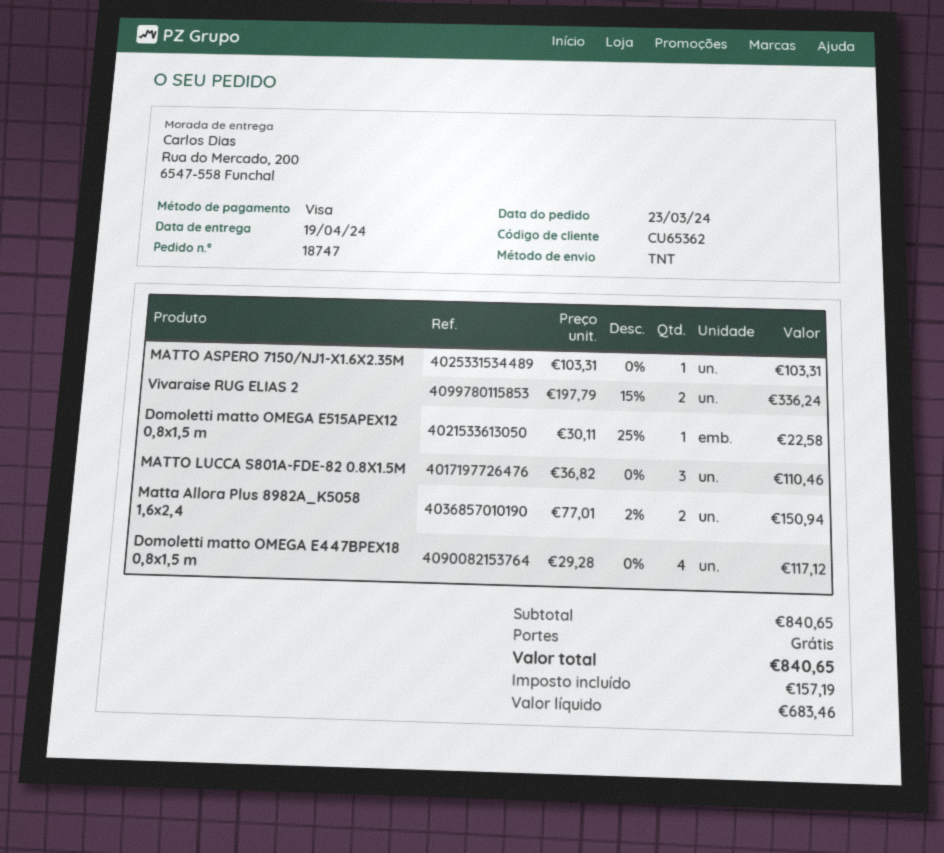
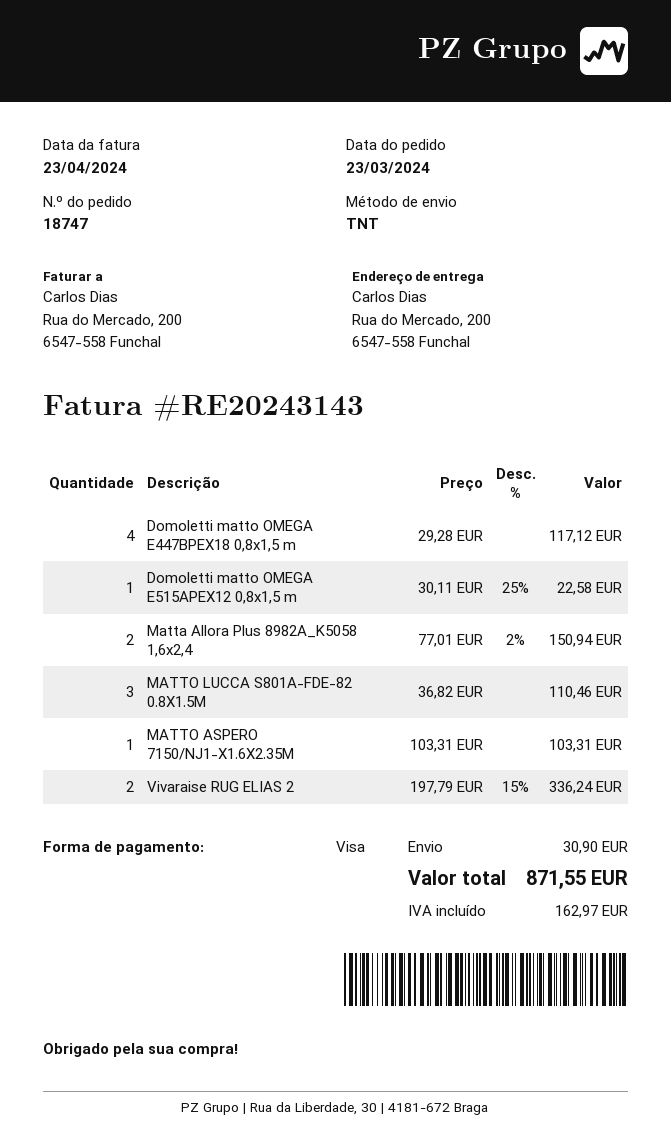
shipping: 0.00 -> 30.90
tax: 157.19 -> 162.97
total: 840.65 -> 871.55

